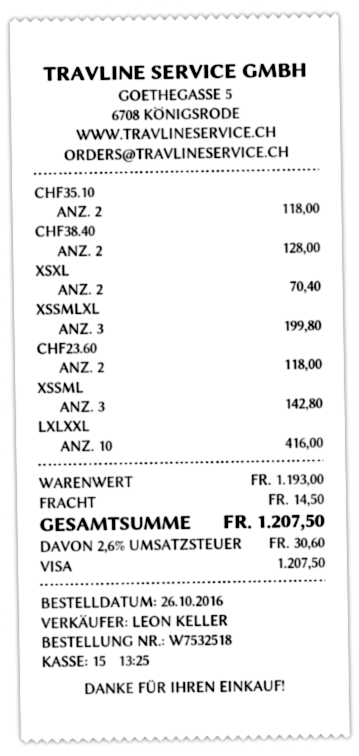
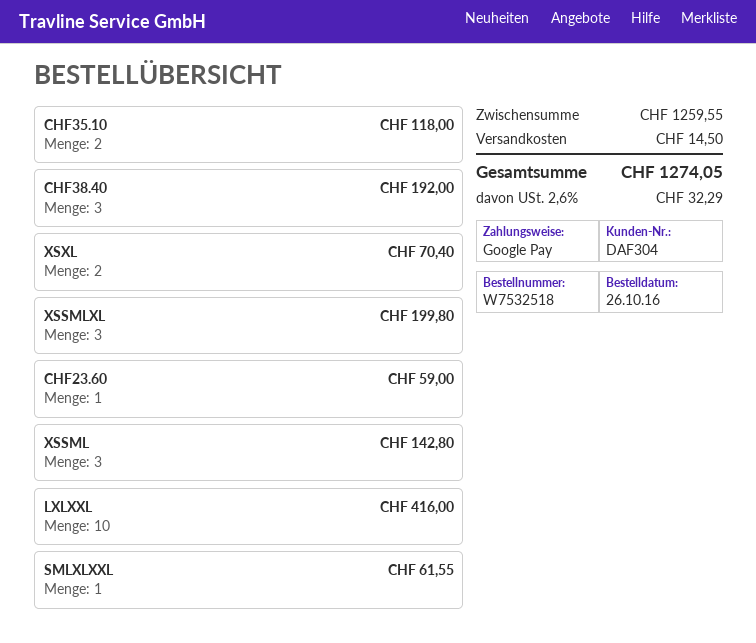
payment method: Visa -> Google Pay
CHF38.40: 2 for 128.00 -> 3 for 192.00
CHF23.60: 2 for 118.00 -> 1 for 59.00
SMLXLXXL: none -> 1 for 61.55
subtotal: 1193.00 -> 1259.55
tax: 2.6% = 30.60 -> 2.6% = 32.29
total: 1207.50 -> 1274.05

